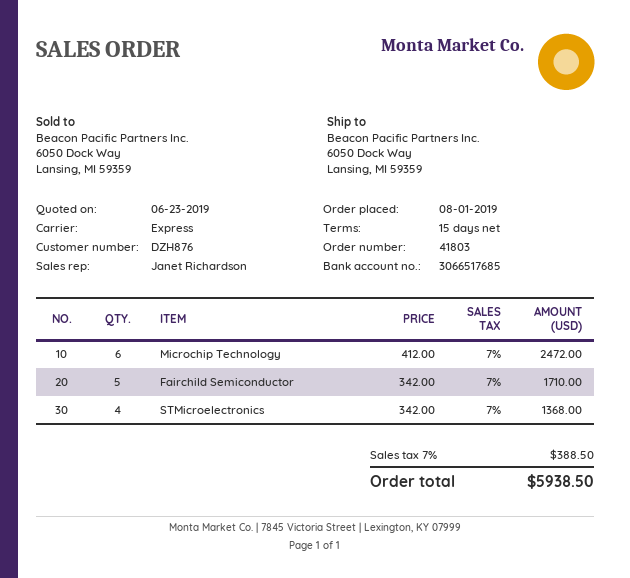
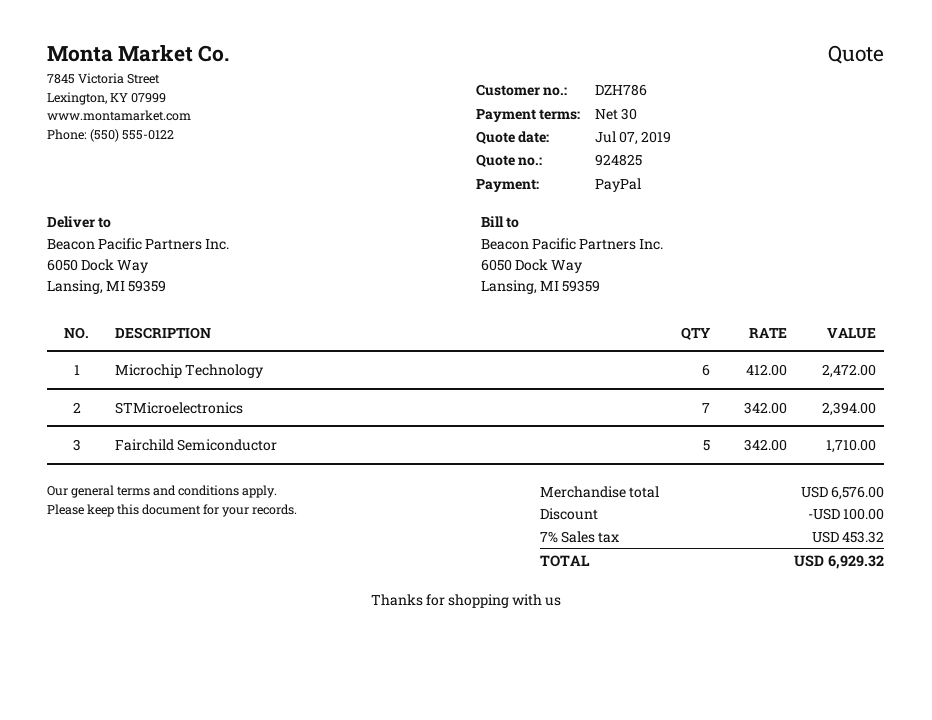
quote date: 2019-06-23 -> 2019-07-07
payment terms: 15 days -> 30 days
customer number: DZH876 -> DZH786
STMicroelectronics: 4 x 342.00 = 1368.00 -> 7 x 342.00 = 2394.00
discount: none -> 100.00
tax: 7% = 388.50 -> 7% = 453.32
total: 5938.50 -> 6929.32

